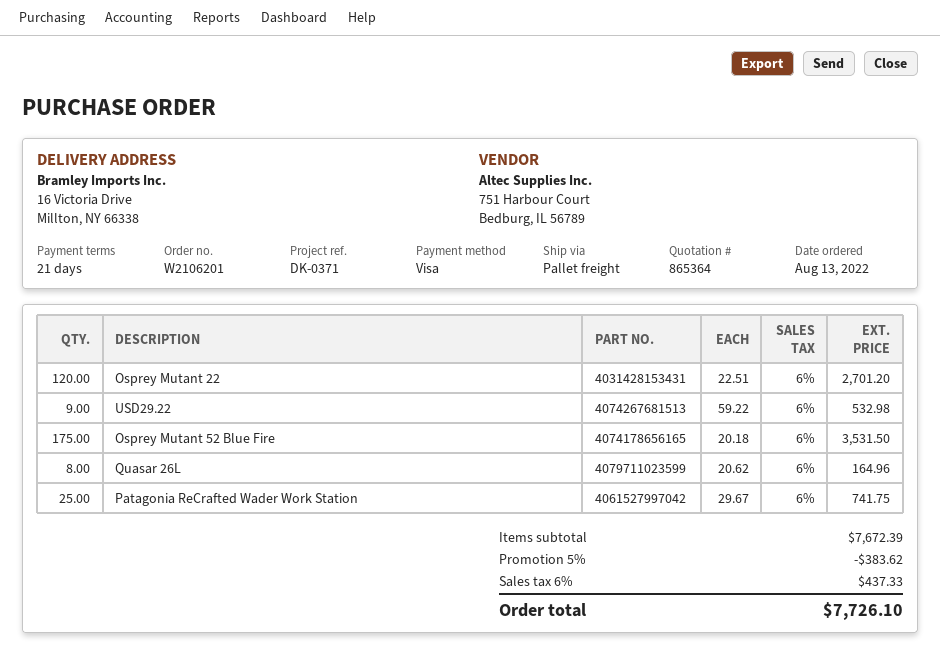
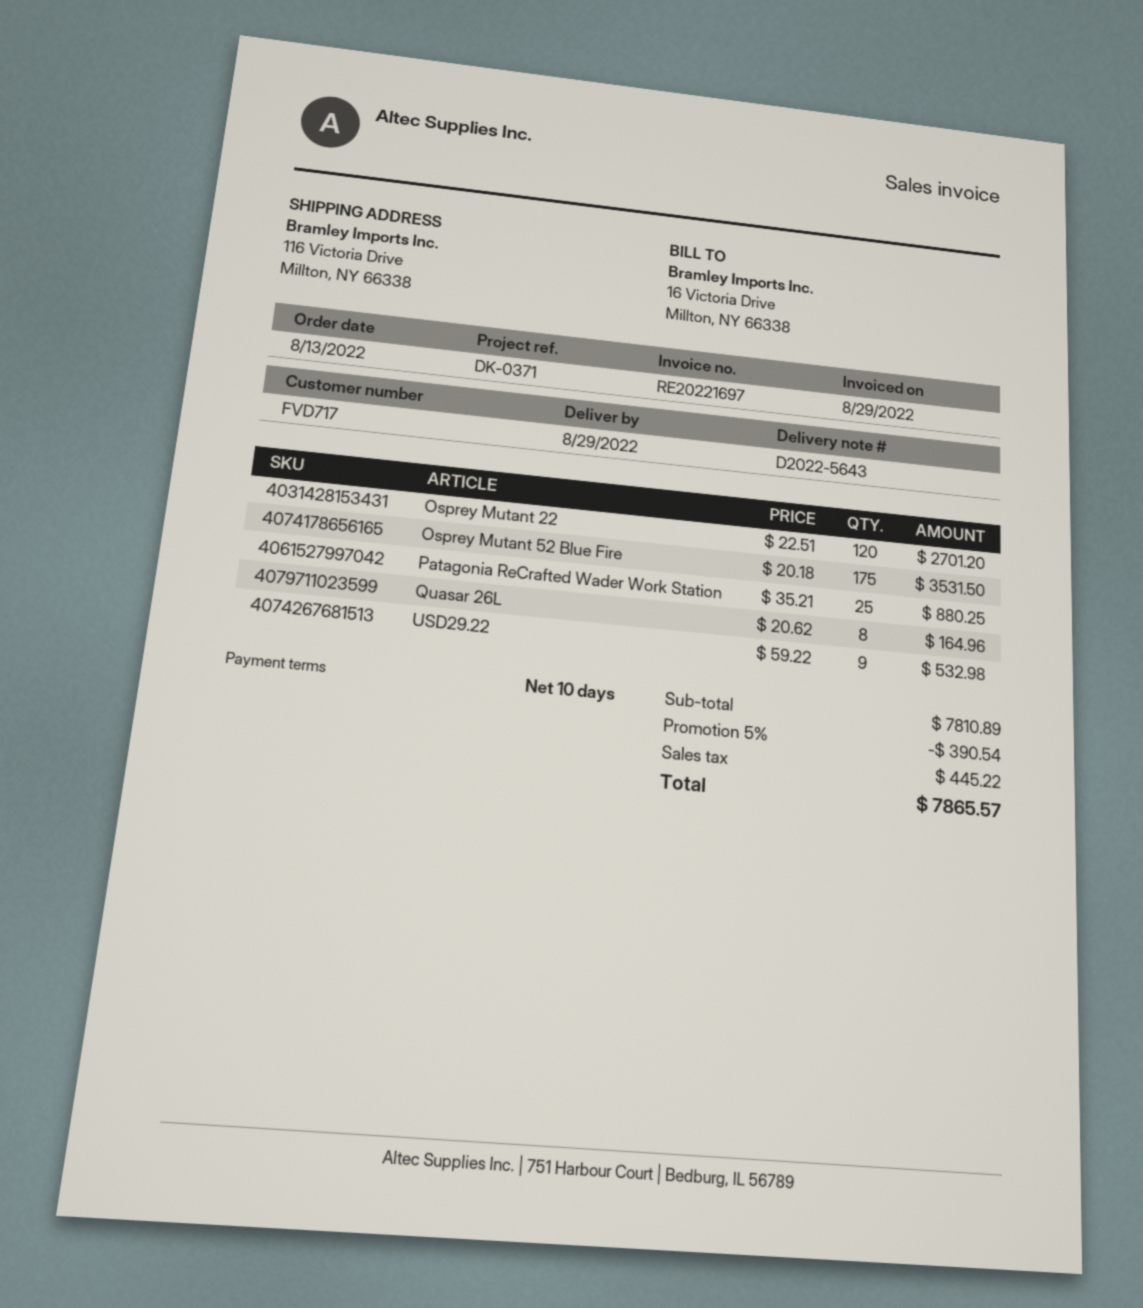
payment terms: 21 days -> 10 days
ship to: 16 Victoria Drive, Millton, NY 66338 -> 116 Victoria Drive, Millton, NY 66338
Patagonia ReCrafted Wader Work Station: 25 x 29.67 = 741.75 -> 25 x 35.21 = 880.25
subtotal: 7672.39 -> 7810.89
discount: 5% = 383.62 -> 5% = 390.54
tax: 437.33 -> 445.22
total: 7726.10 -> 7865.57

